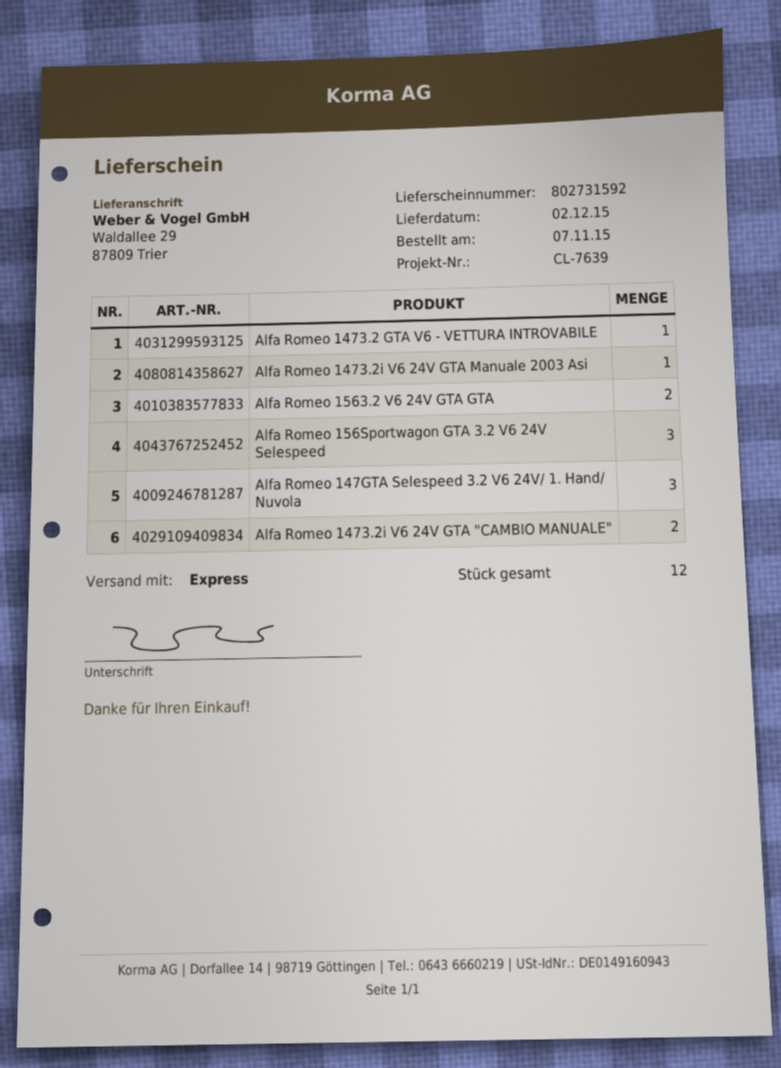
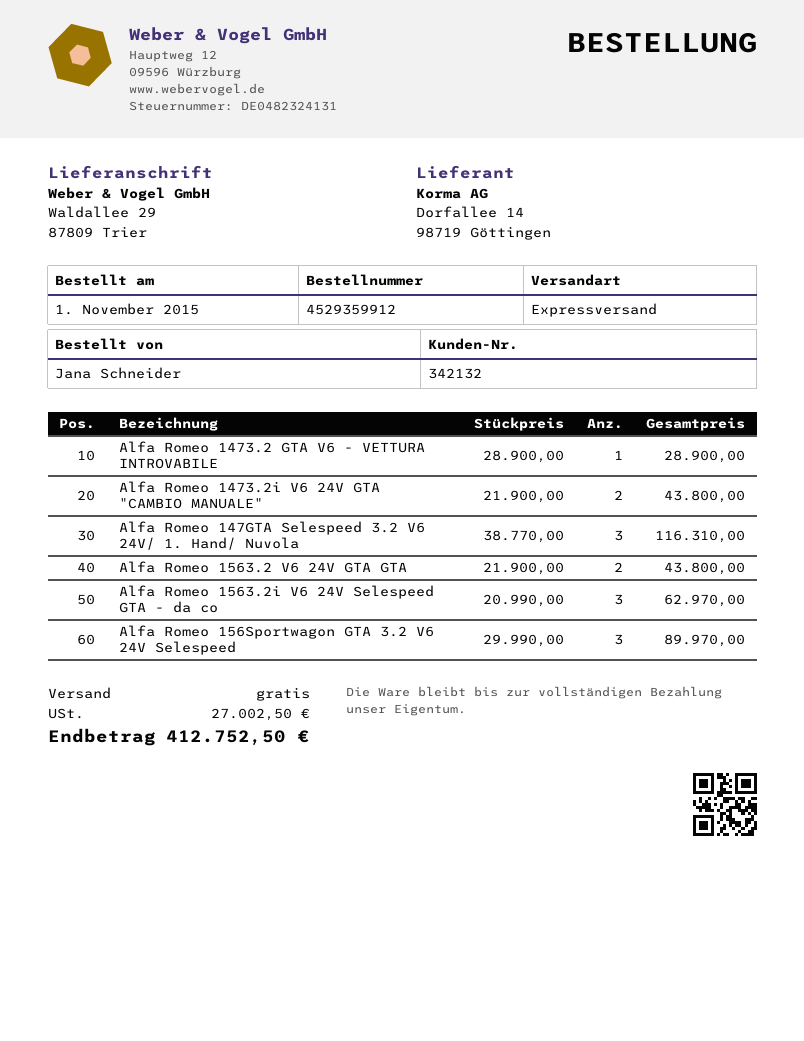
order date: 2015-11-07 -> 2015-11-01
Alfa Romeo 1473.2i V6 24V GTA Manuale 2003 Asi: 1 -> none
Alfa Romeo 1563.2i V6 24V Selespeed GTA - da co: none -> 3

